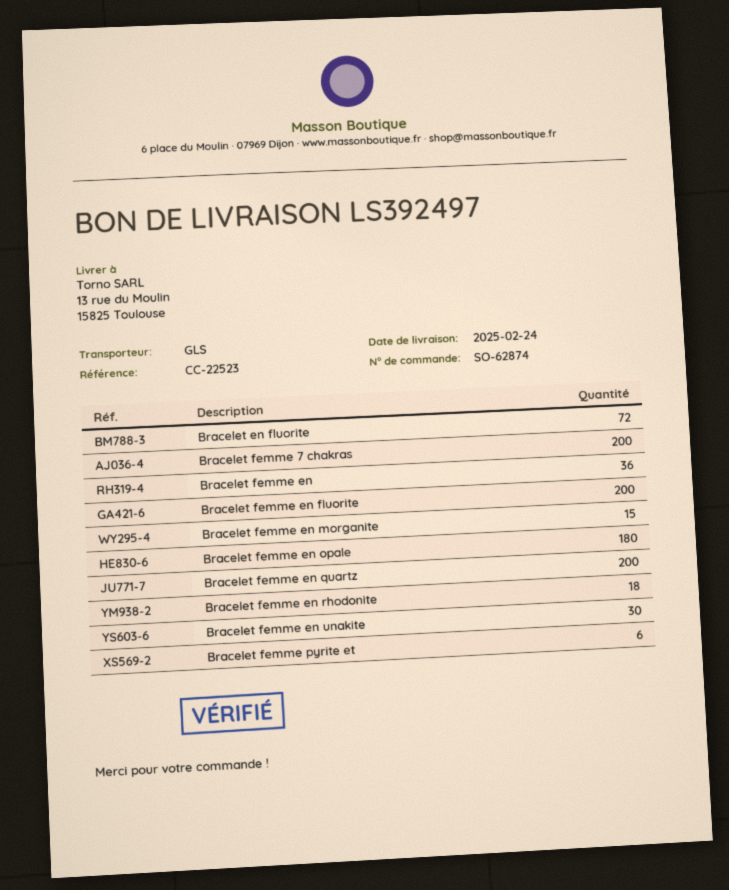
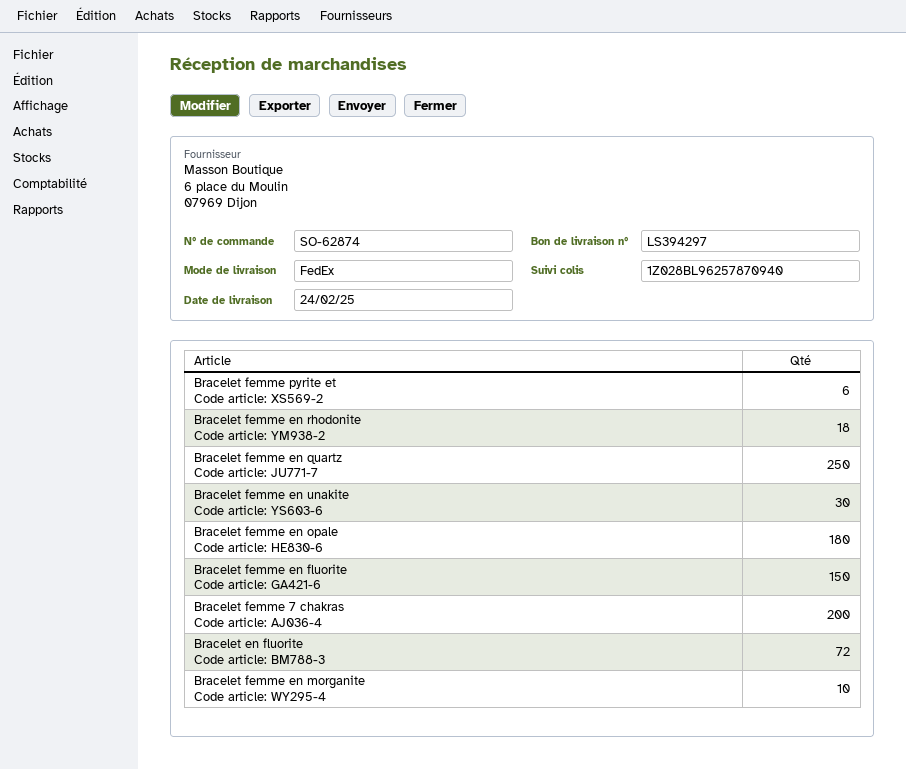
delivery note number: LS392497 -> LS394297
shipping method: GLS -> FedEx
Bracelet femme en: 36 -> none
Bracelet femme en fluorite: 200 -> 150
Bracelet femme en morganite: 15 -> 10
Bracelet femme en quartz: 200 -> 250

